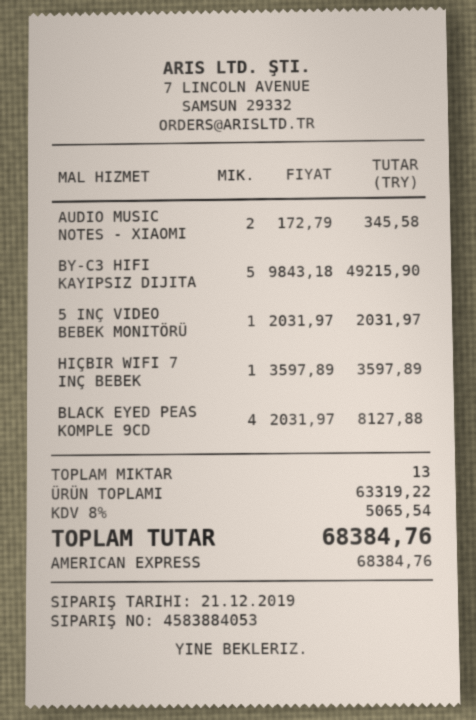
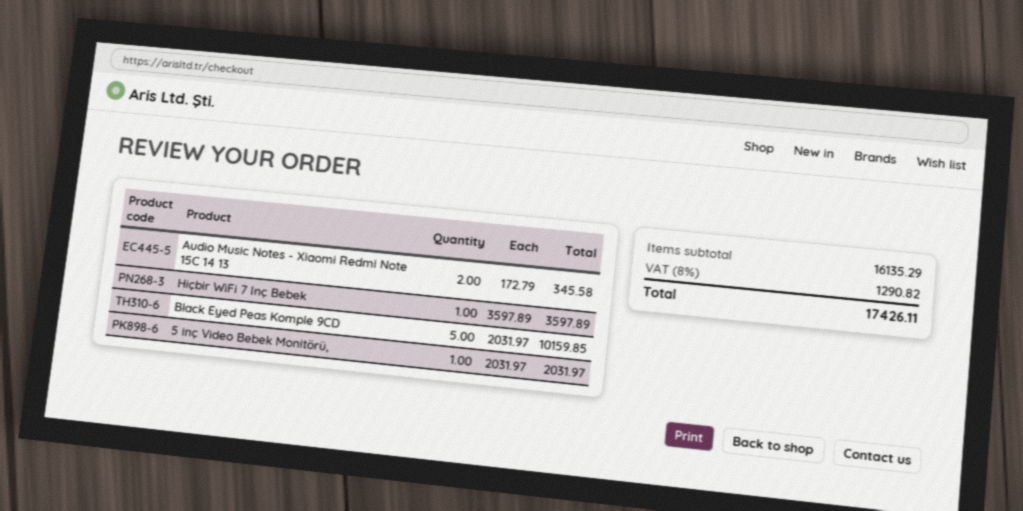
BY-C3 HIFI KAYIPSIZ DIJITA: 5 x 9843.18 = 49215.90 -> none
BLACK EYED PEAS KOMPLE 9CD: 4 x 2031.97 = 8127.88 -> 5 x 2031.97 = 10159.85
subtotal: 63319.22 -> 16135.29
tax: 8% = 5065.54 -> 8% = 1290.82
total: 68384.76 -> 17426.11

